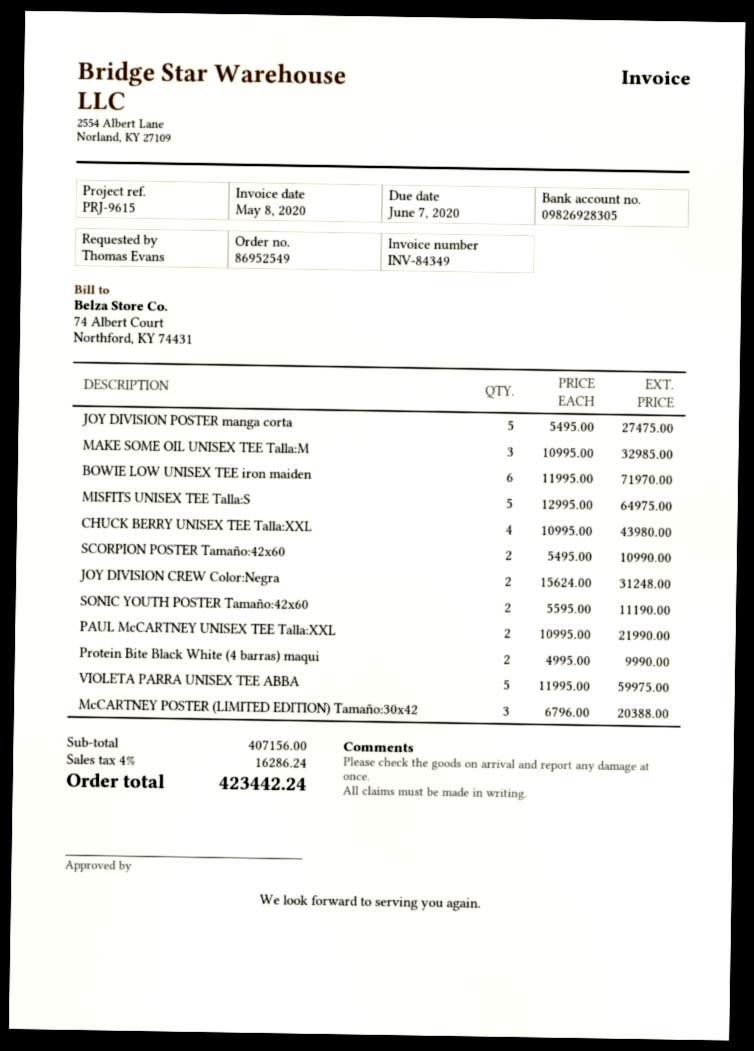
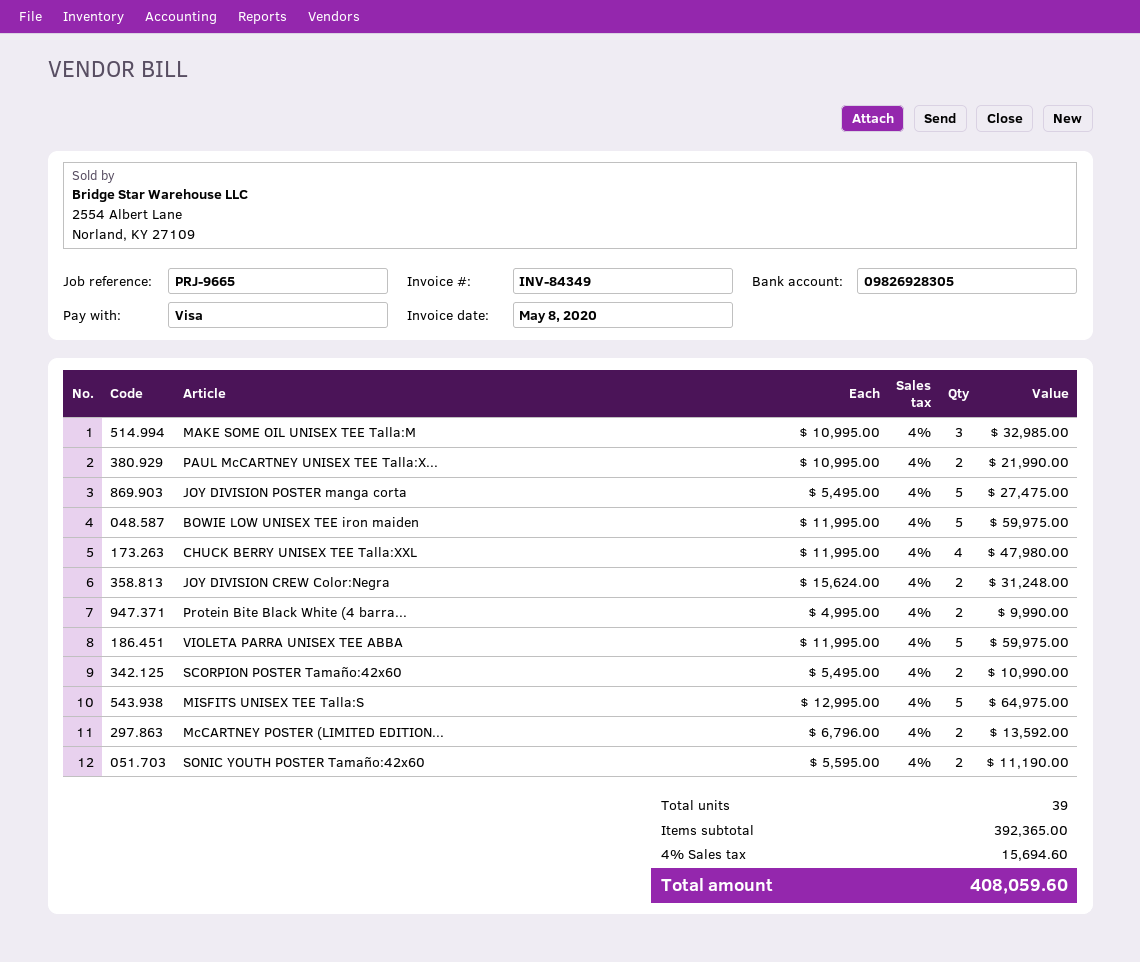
reference: PRJ-9615 -> PRJ-9665
BOWIE LOW UNISEX TEE iron maiden: 6 x 11995.00 = 71970.00 -> 5 x 11995.00 = 59975.00
CHUCK BERRY UNISEX TEE Talla:XXL: 4 x 10995.00 = 43980.00 -> 4 x 11995.00 = 47980.00
McCARTNEY POSTER (LIMITED EDITION) Tamaño:30x42: 3 x 6796.00 = 20388.00 -> 2 x 6796.00 = 13592.00
subtotal: 407156.00 -> 392365.00
tax: 4% = 16286.24 -> 4% = 15694.60
total: 423442.24 -> 408059.60

